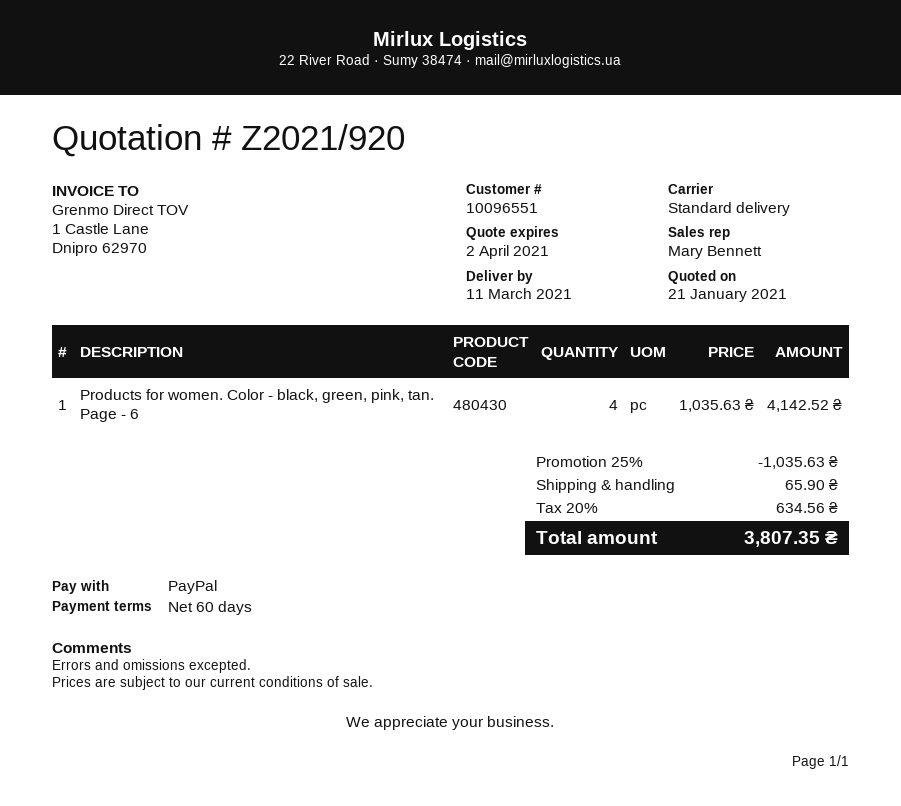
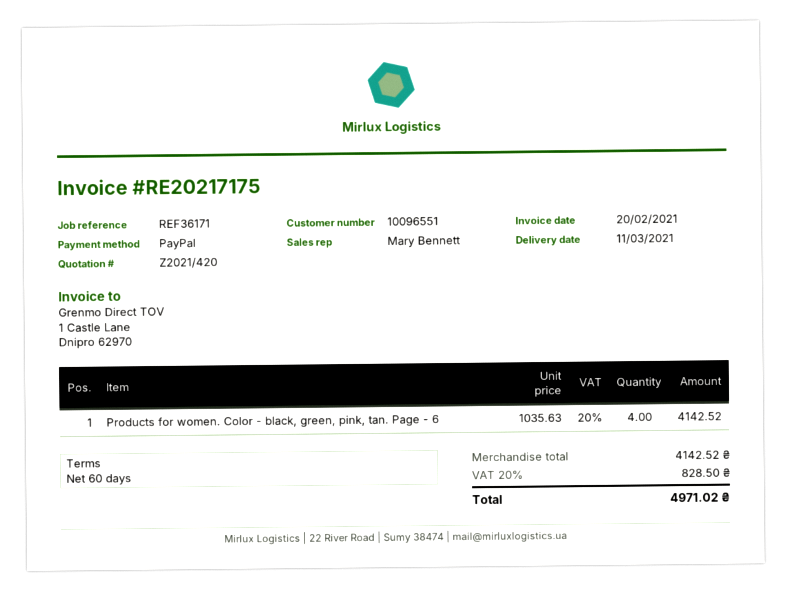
quote number: Z2021/920 -> Z2021/420
discount: 25% = 1035.63 -> none
shipping: 65.90 -> none
tax: 20% = 634.56 -> 20% = 828.50
total: 3807.35 -> 4971.02

